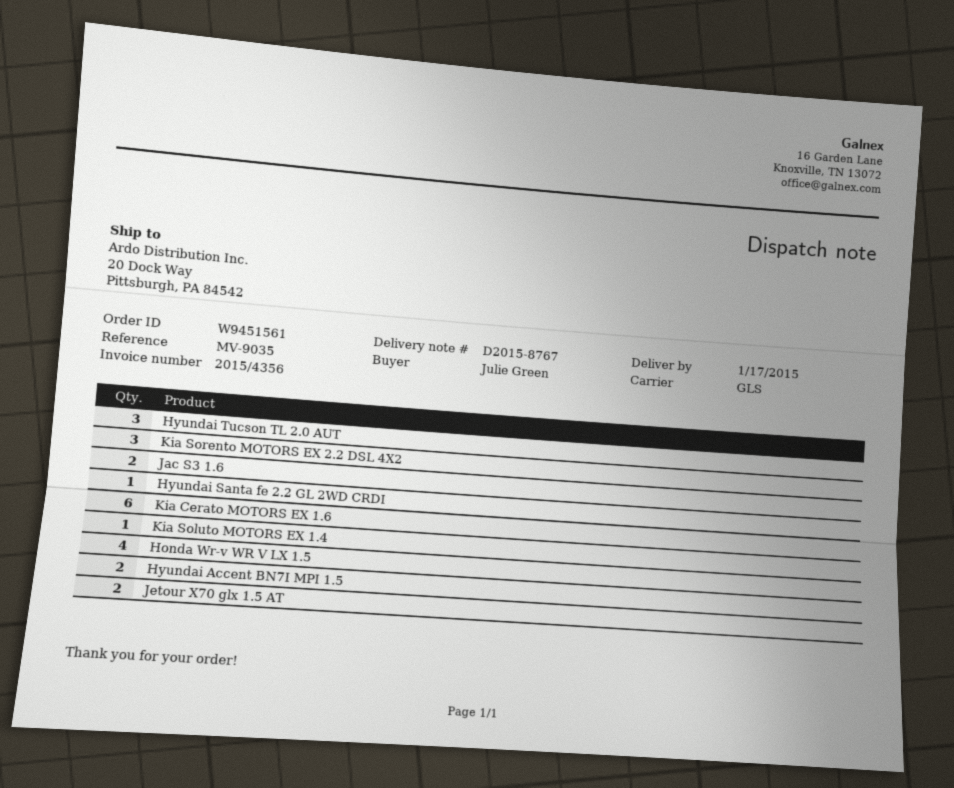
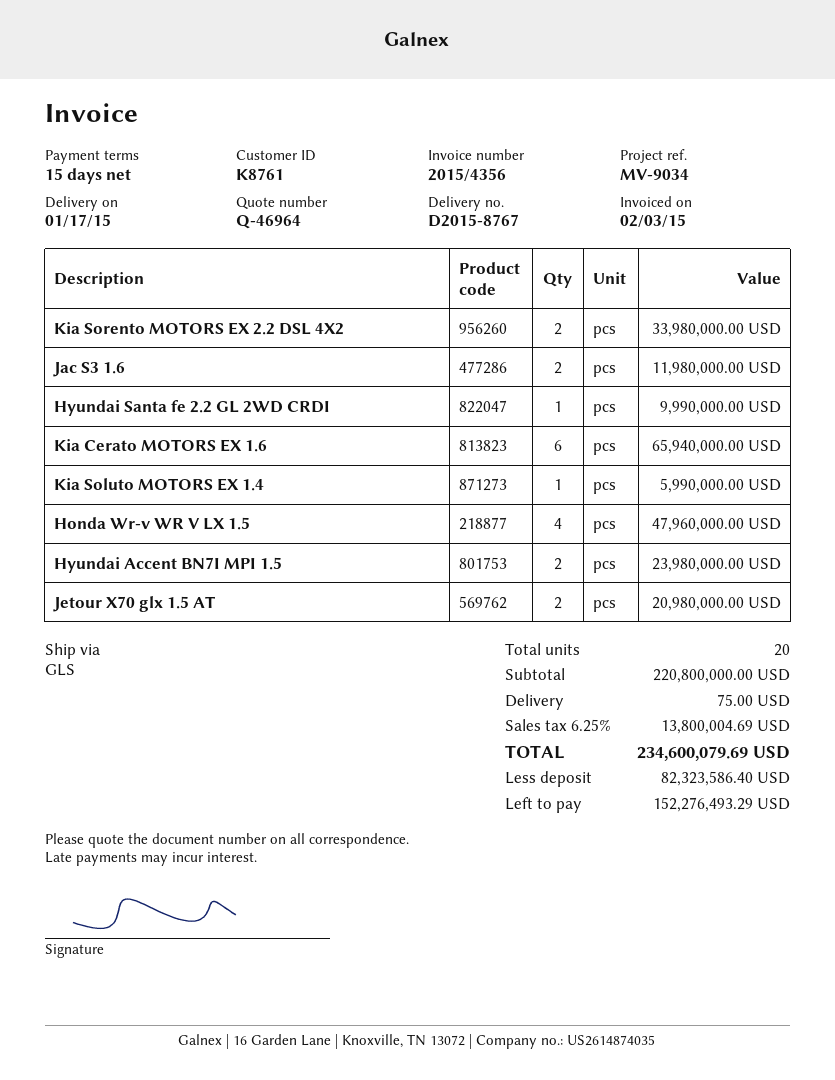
reference: MV-9035 -> MV-9034
Hyundai Tucson TL 2.0 AUT: 3 -> none
Kia Sorento MOTORS EX 2.2 DSL 4X2: 3 -> 2

